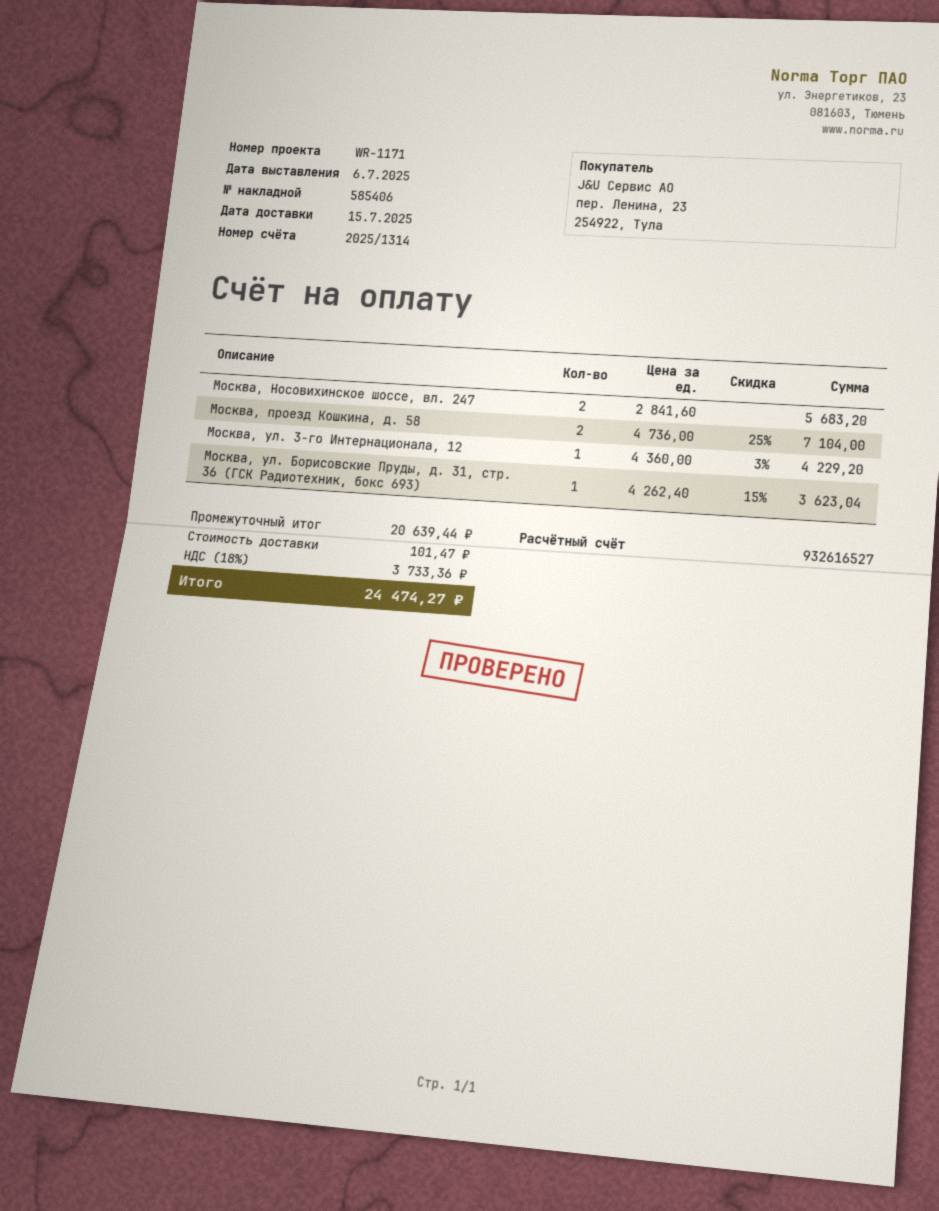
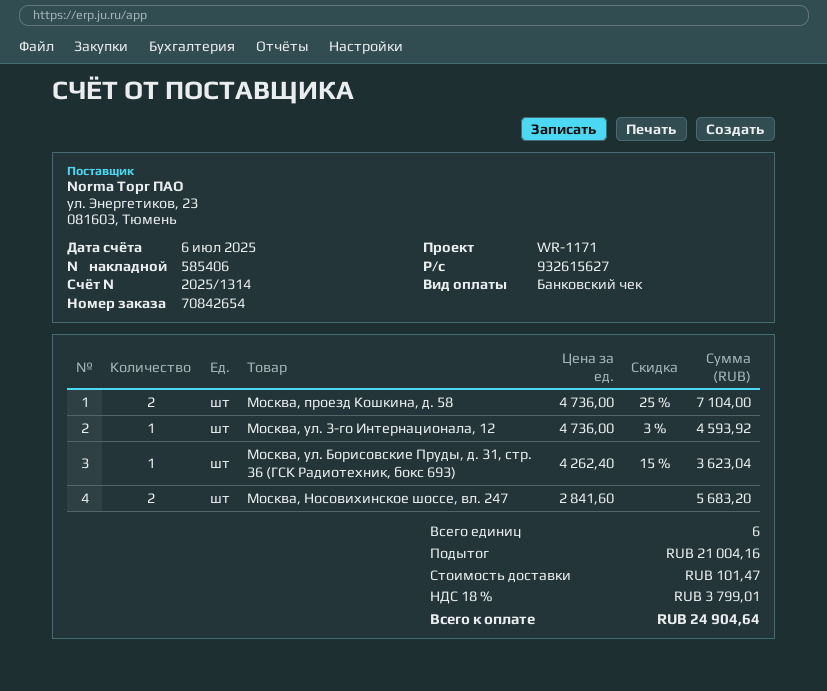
bank account: 932616527 -> 932615627
Москва, ул. 3-го Интернационала, 12: 1 x 4360.00 - 3% = 4229.20 -> 1 x 4736.00 - 3% = 4593.92
subtotal: 20639.44 -> 21004.16
tax: 18% = 3733.36 -> 18% = 3799.01
total: 24474.27 -> 24904.64

